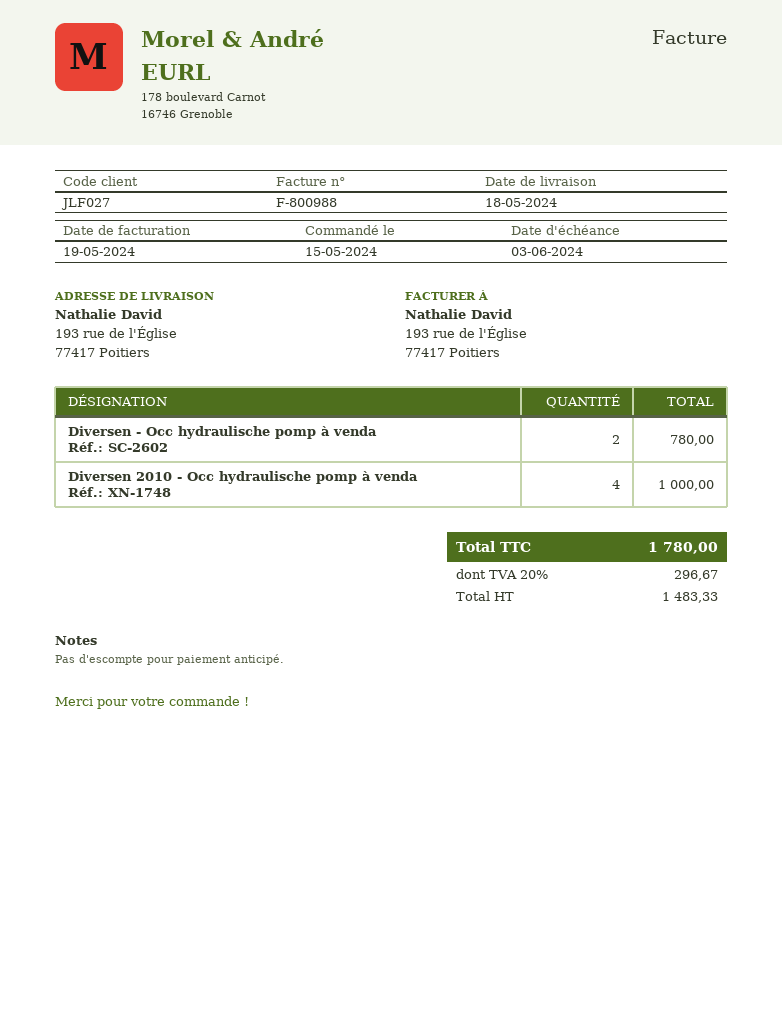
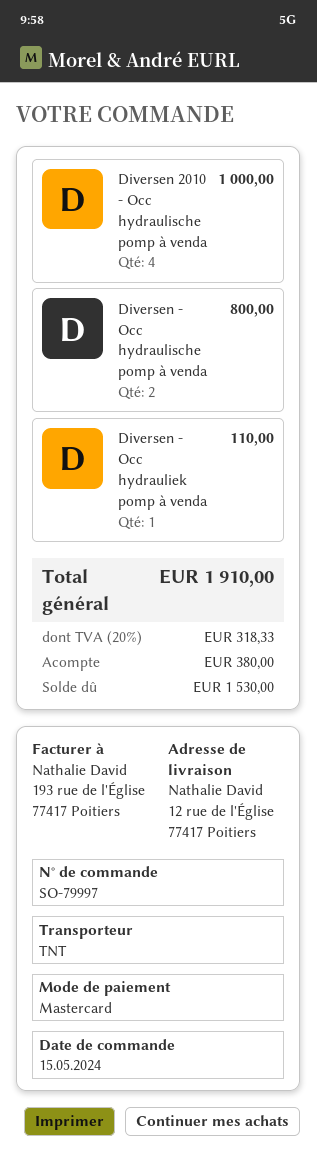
ship to: 193 rue de l'Église, 77417 Poitiers -> 12 rue de l'Église, 77417 Poitiers
Diversen - Occ hydraulische pomp à venda: 2 for 780.00 -> 2 for 800.00
Diversen - Occ hydrauliek pomp à venda: none -> 1 for 110.00
tax: 20% = 296.67 -> 20% = 318.33
total: 1780.00 -> 1910.00

